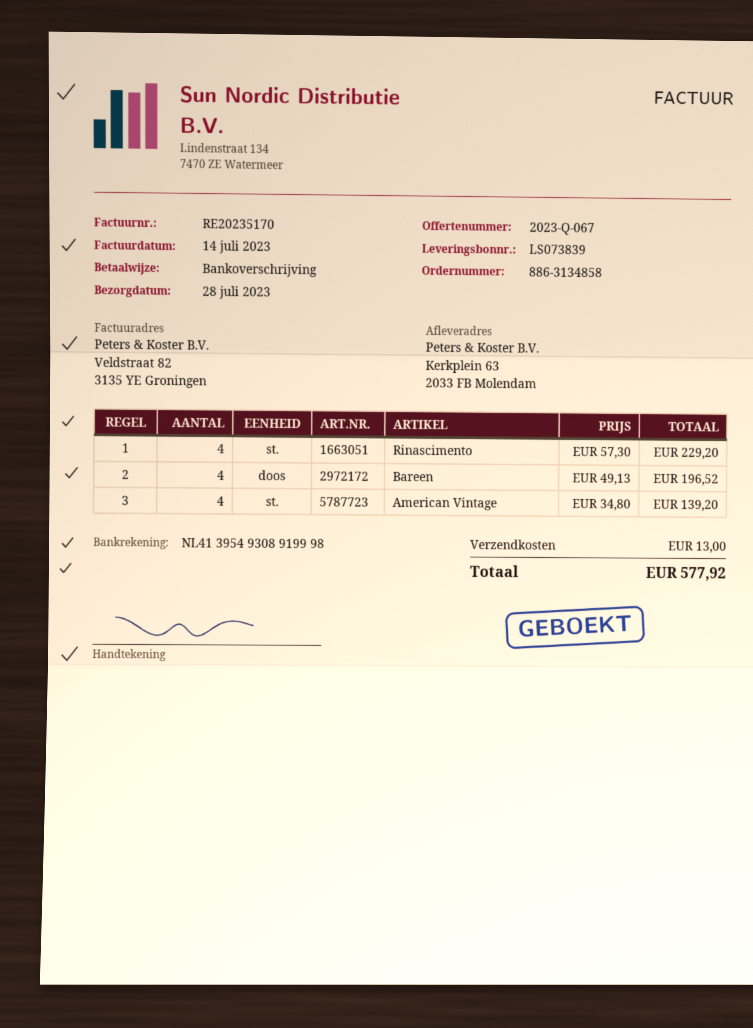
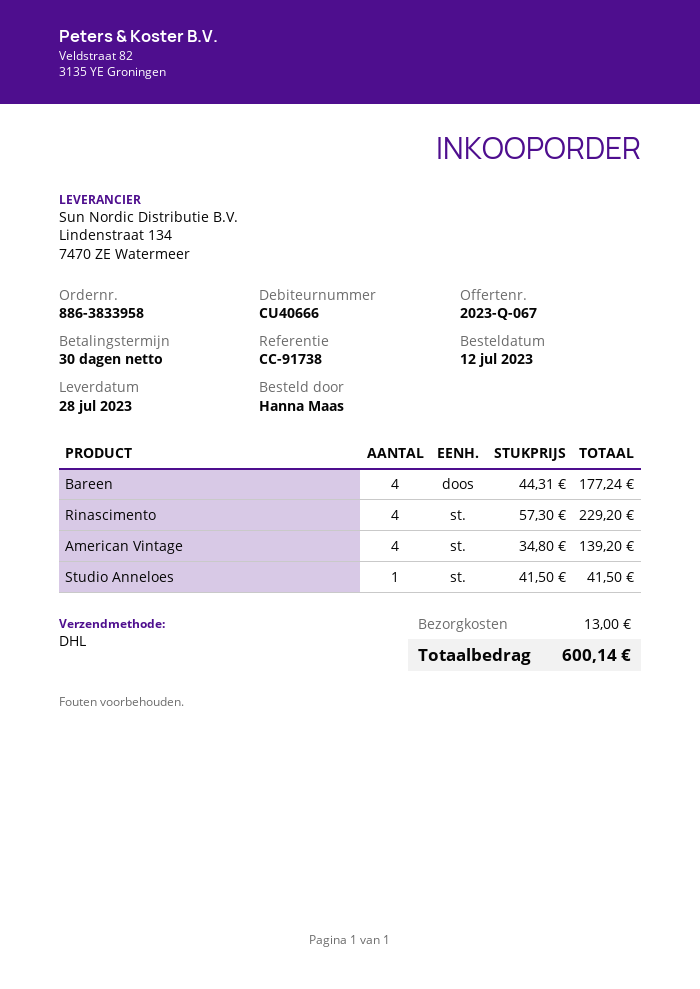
order number: 886-3134858 -> 886-3833958
Bareen: 4 x 49.13 = 196.52 -> 4 x 44.31 = 177.24
Studio Anneloes: none -> 1 x 41.50 = 41.50
total: 577.92 -> 600.14

